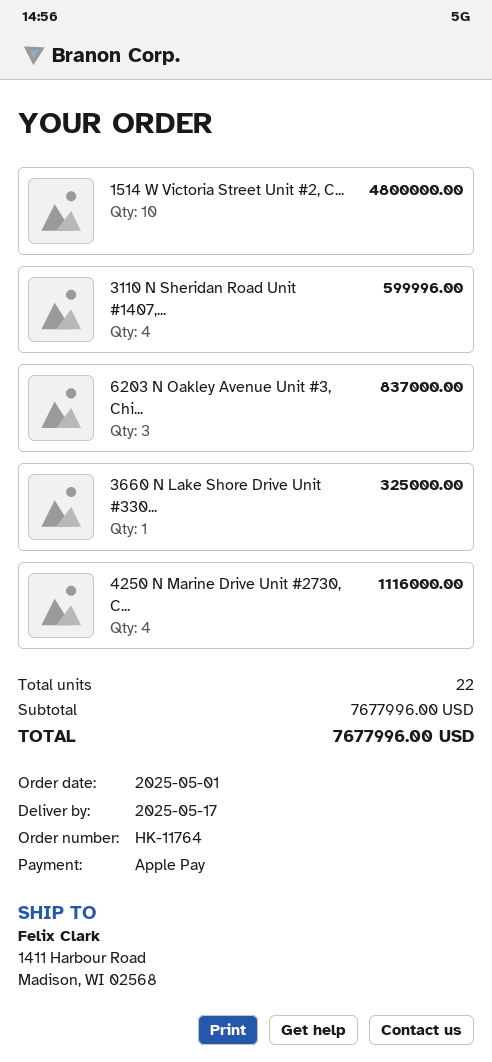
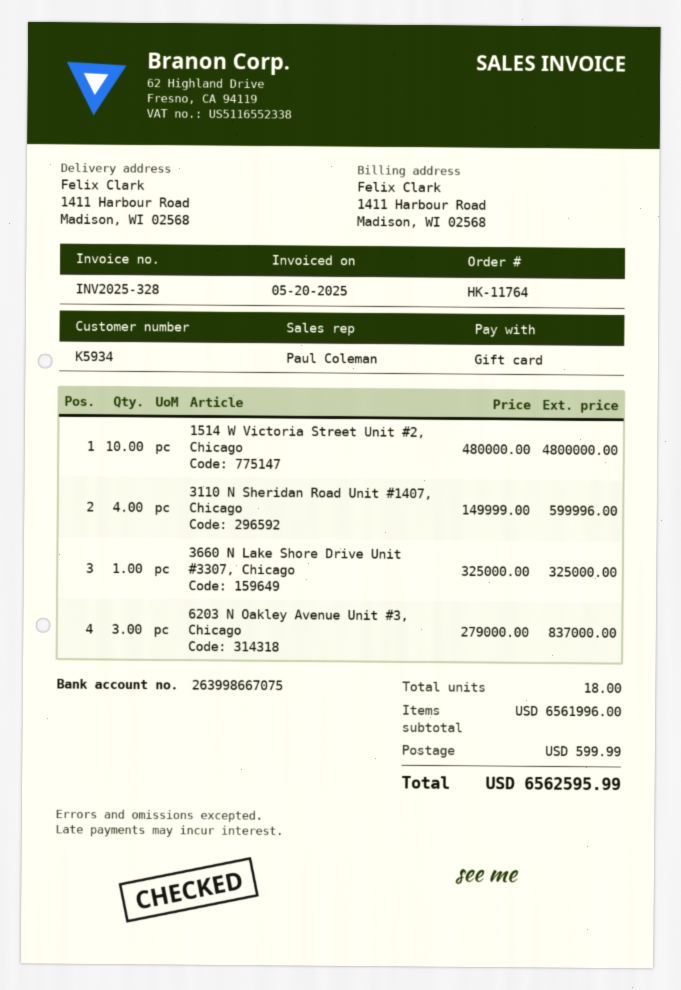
payment method: Apple Pay -> gift card
4250 N Marine Drive Unit #2730, C...: 4 for 1116000.00 -> none
total quantity: 22 -> 18
subtotal: 7677996.00 -> 6561996.00
shipping: none -> 599.99
total: 7677996.00 -> 6562595.99

